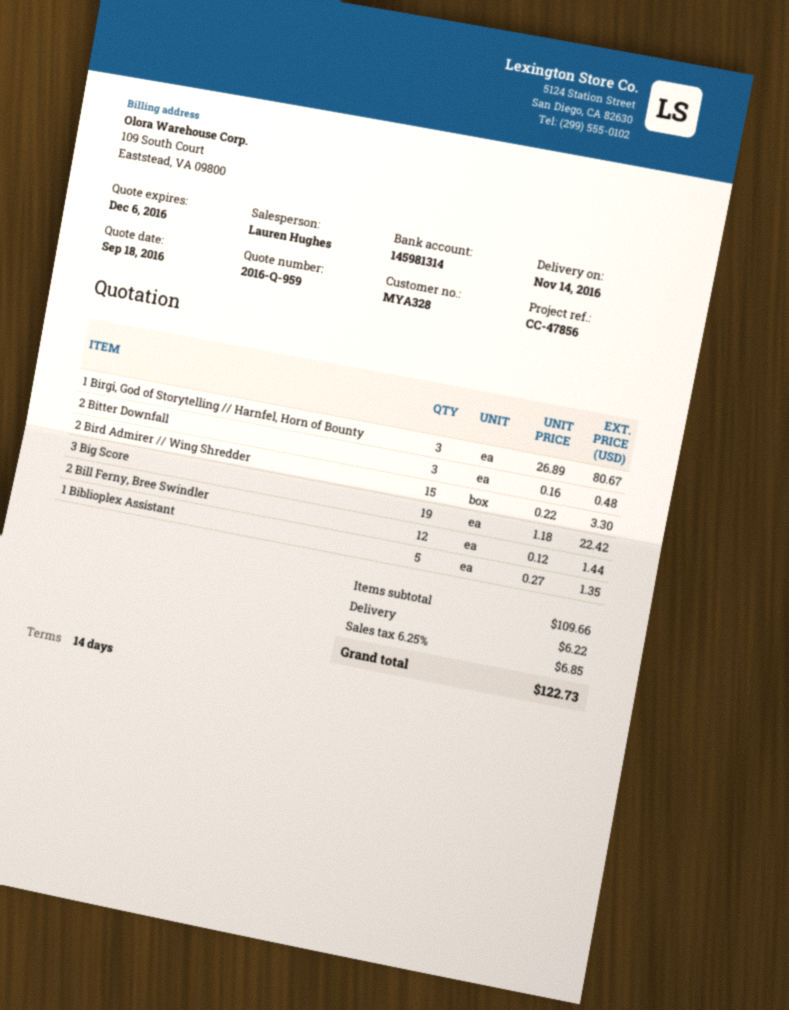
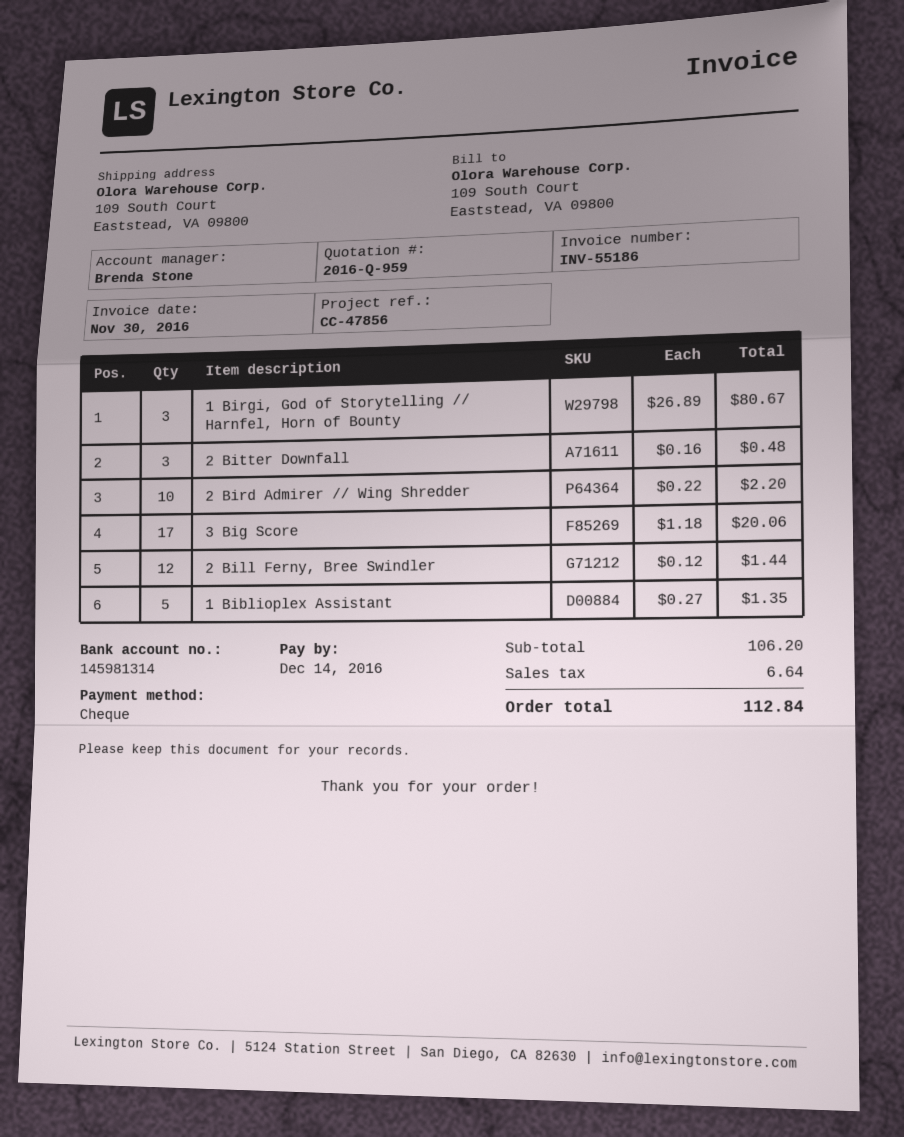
sales rep: Lauren Hughes -> Brenda Stone
2 Bird Admirer // Wing Shredder: 15 x 0.22 = 3.30 -> 10 x 0.22 = 2.20
3 Big Score: 19 x 1.18 = 22.42 -> 17 x 1.18 = 20.06
subtotal: 109.66 -> 106.20
shipping: 6.22 -> none
tax: 6.85 -> 6.64
total: 122.73 -> 112.84

